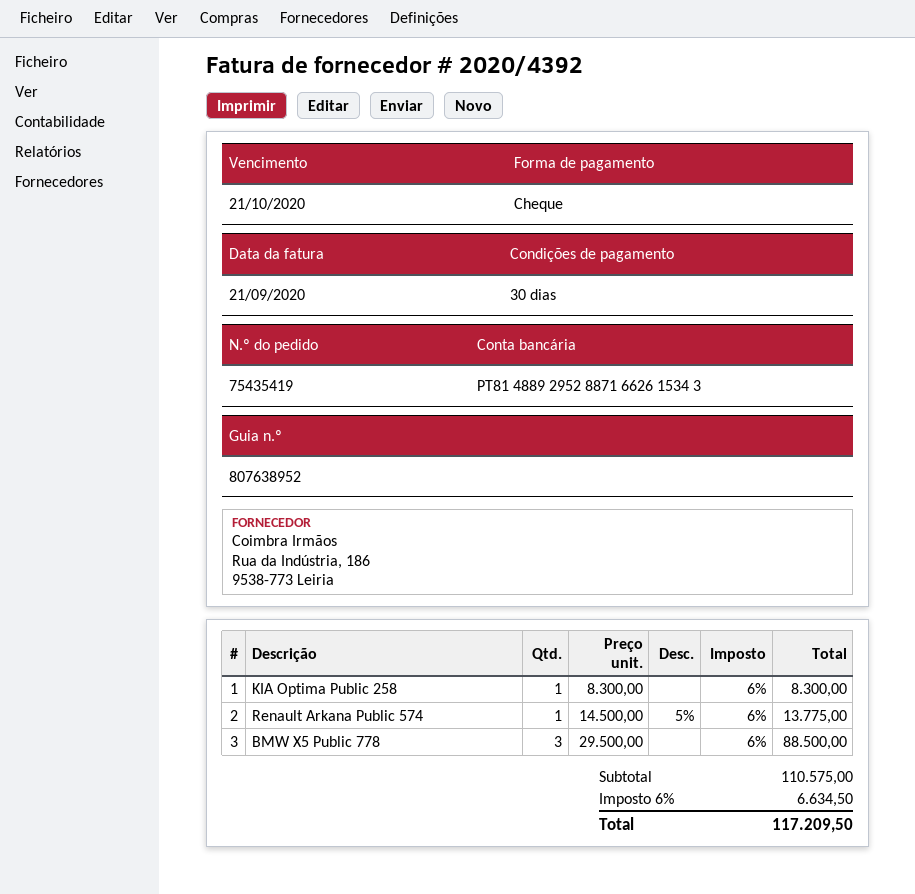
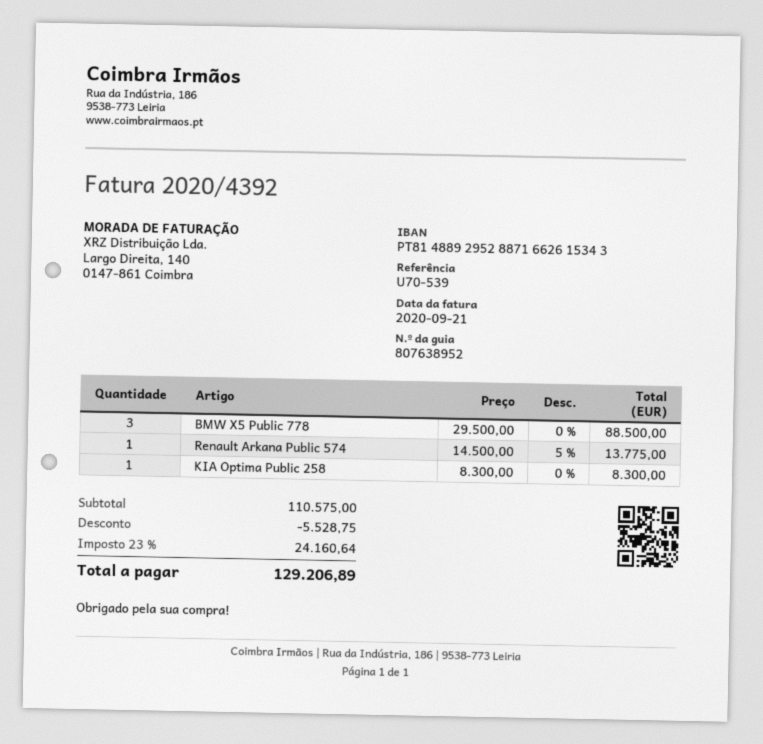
discount: none -> 5528.75
tax: 6% = 6634.50 -> 23% = 24160.64
total: 117209.50 -> 129206.89

